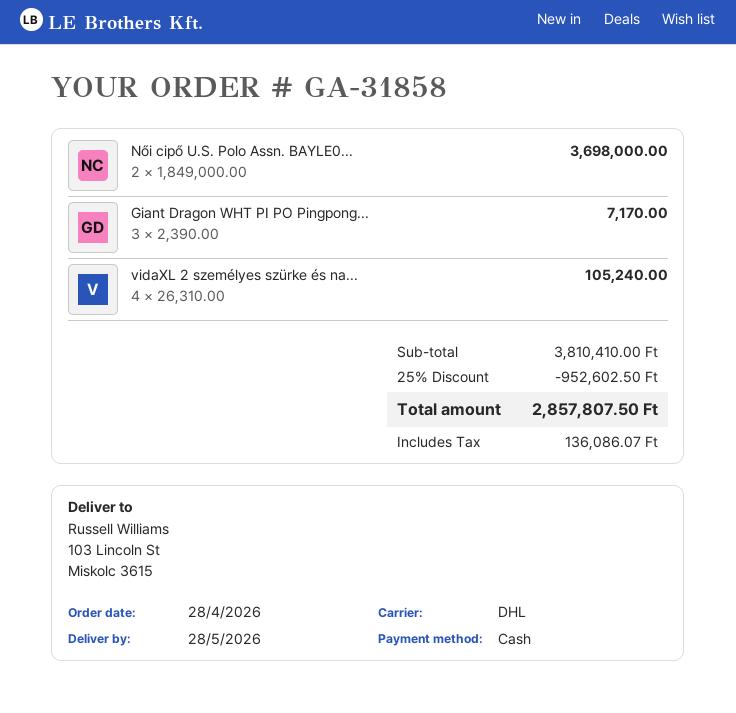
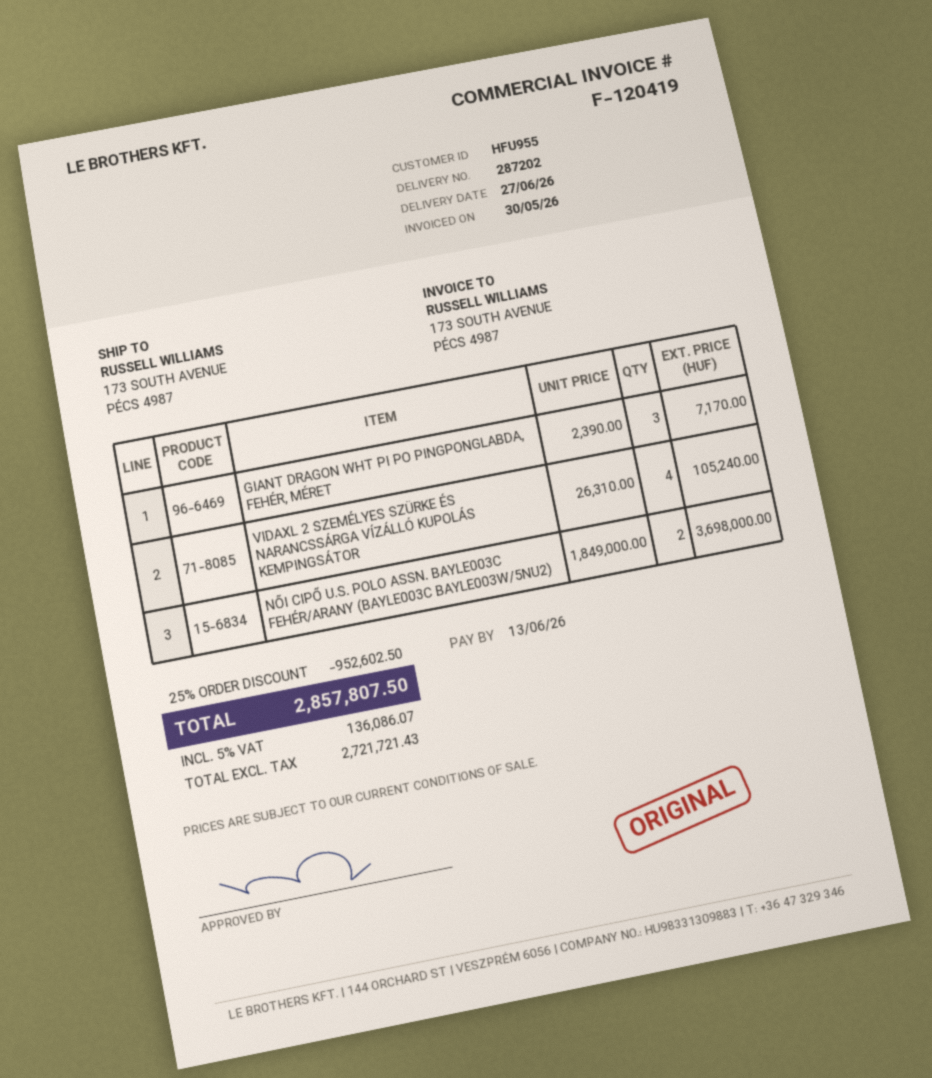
delivery date: 2026-05-28 -> 2026-06-27
ship to: 103 Lincoln St, Miskolc 3615 -> 173 SOUTH AVENUE, PÉCS 4987

